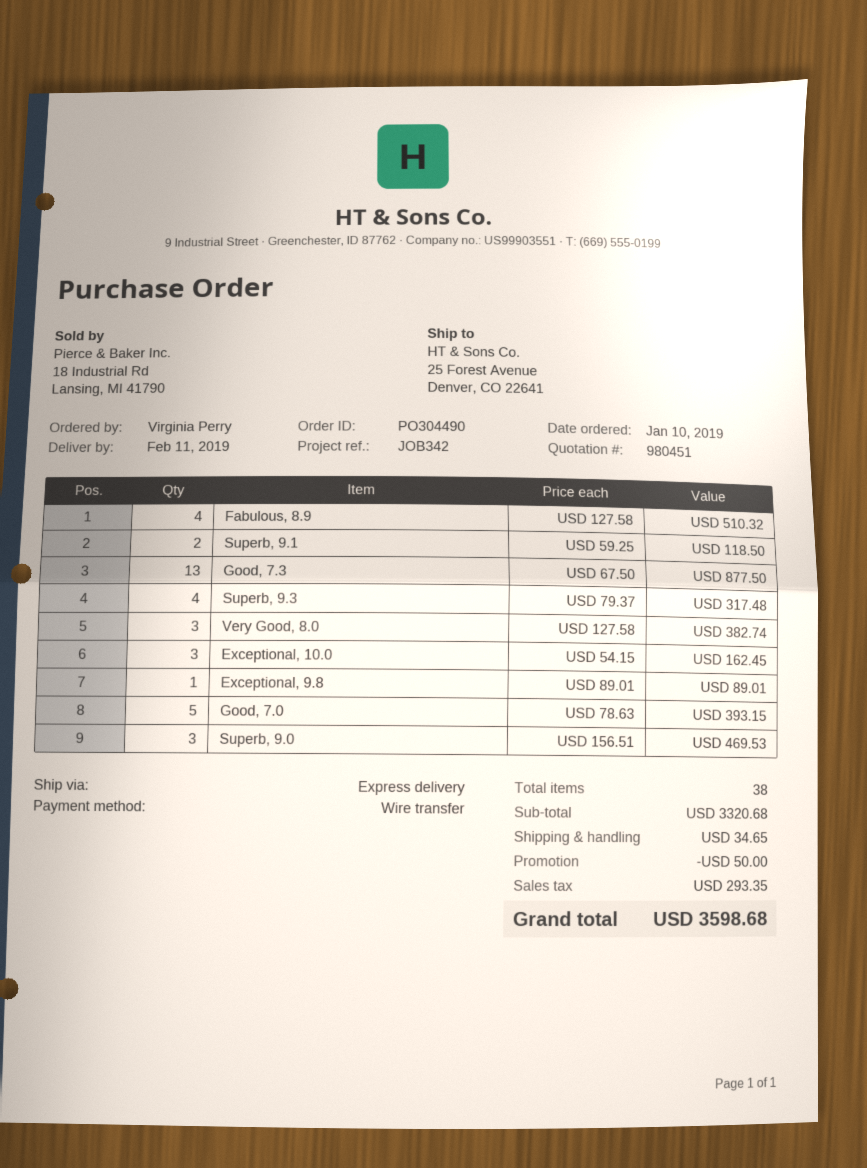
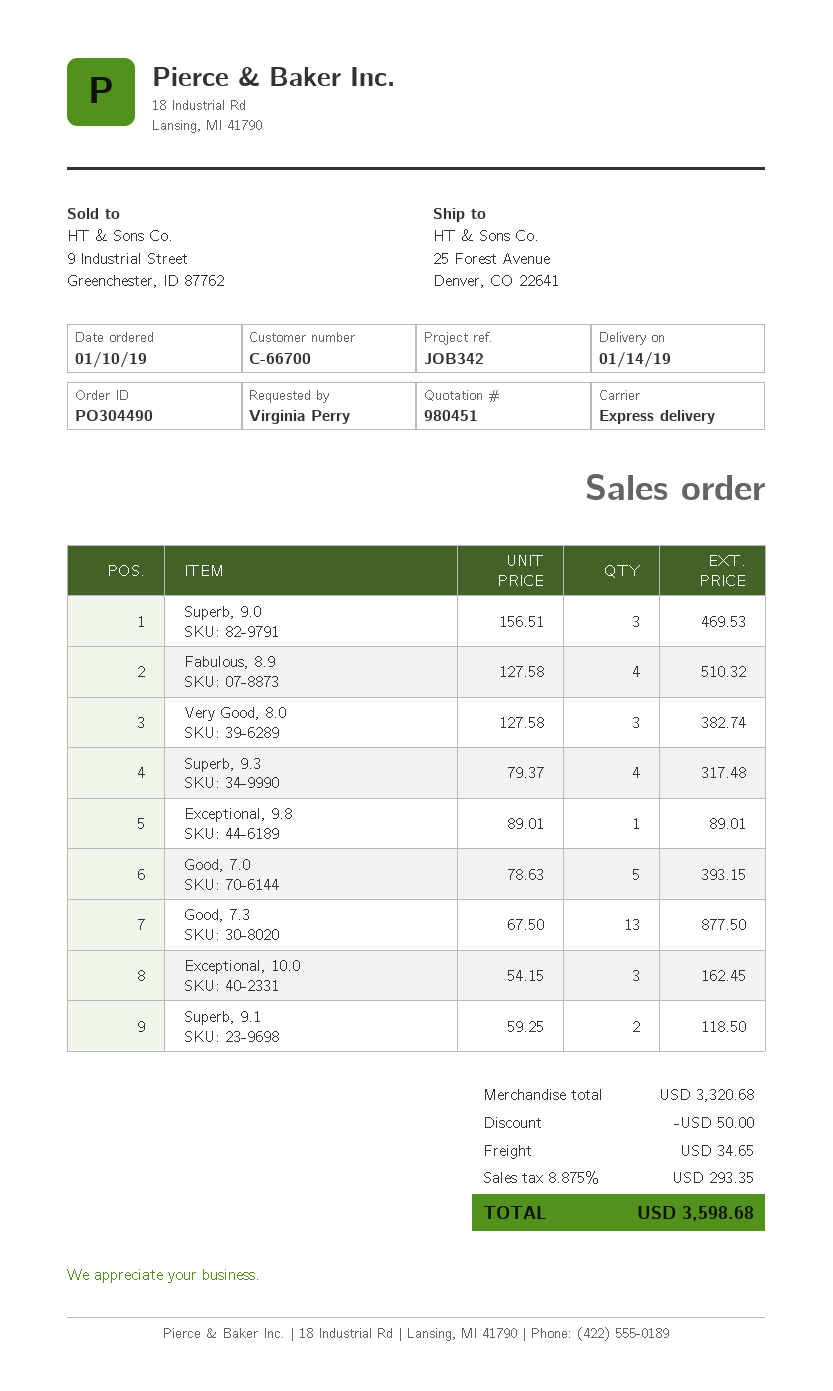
delivery date: 2019-02-11 -> 2019-01-14

